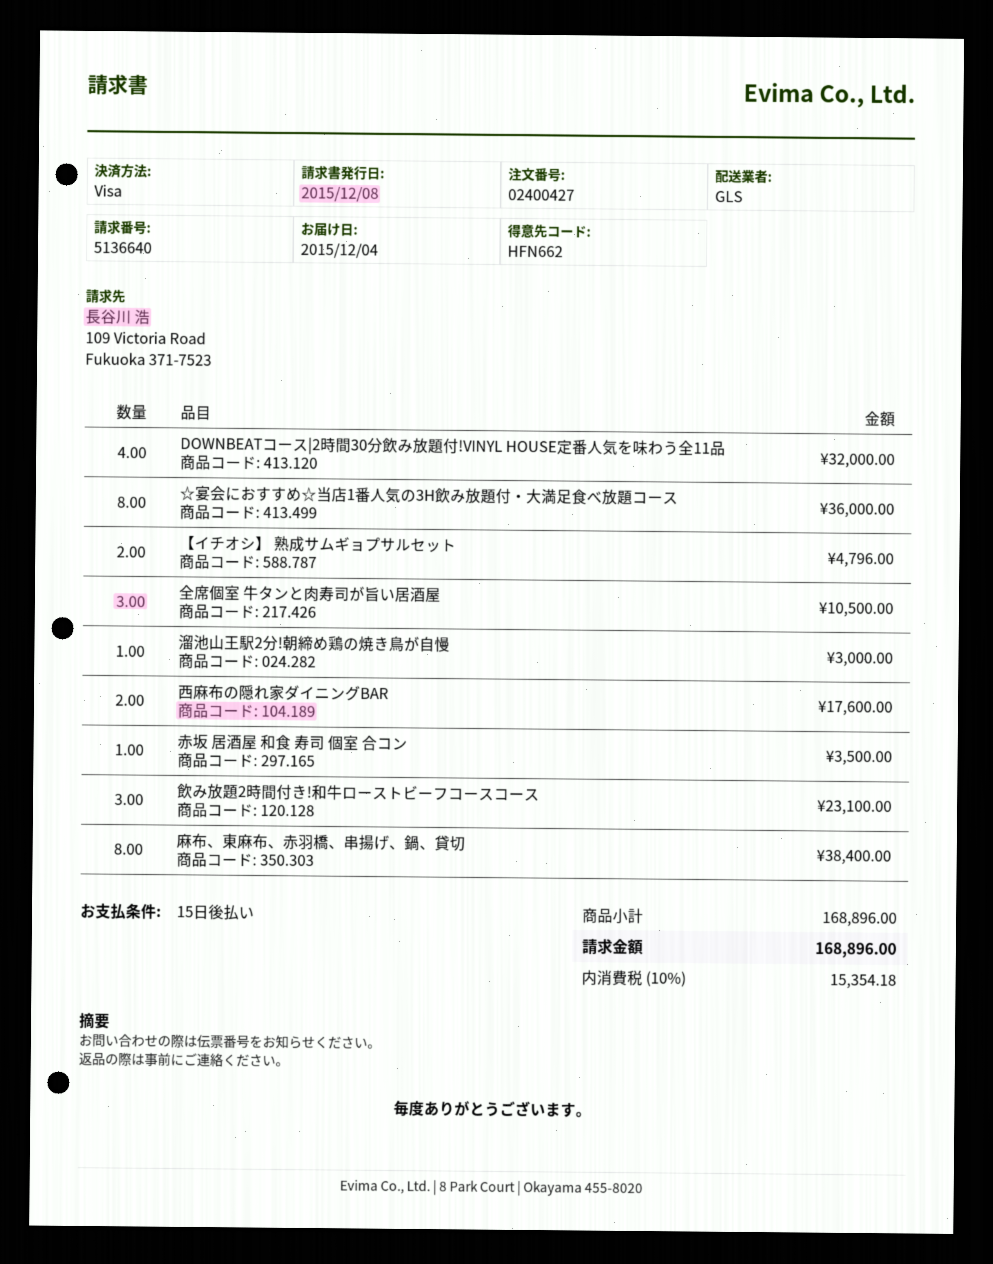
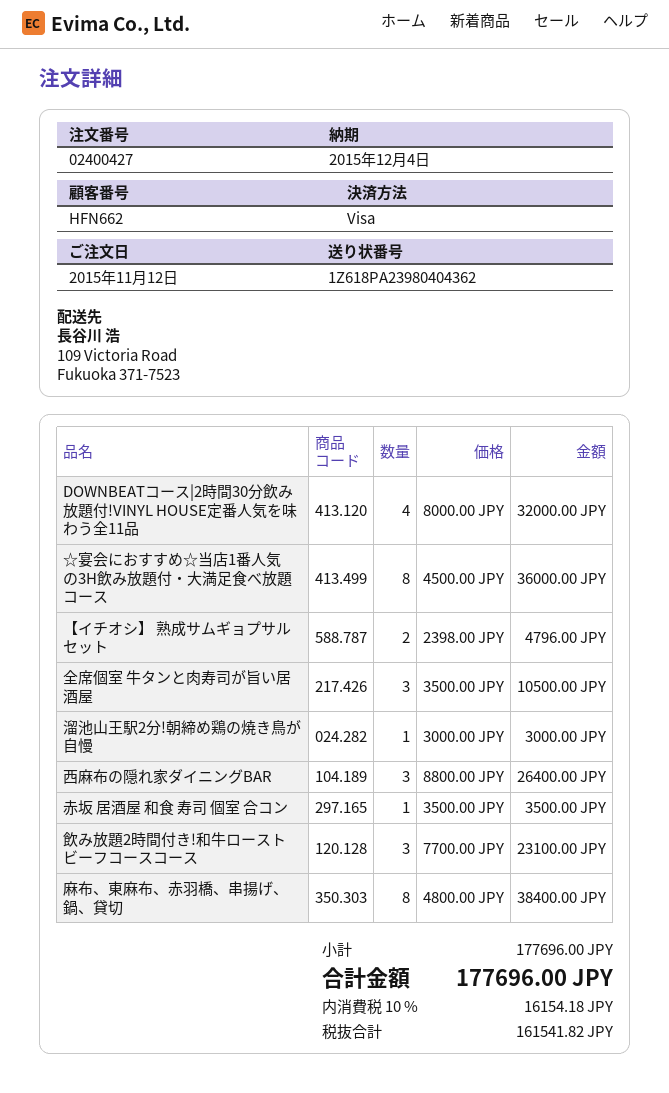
西麻布の隠れ家ダイニングBAR: 2 for 17600.00 -> 3 for 26400.00
subtotal: 168896.00 -> 177696.00
tax: 10% = 15354.18 -> 10% = 16154.18
total: 168896.00 -> 177696.00

